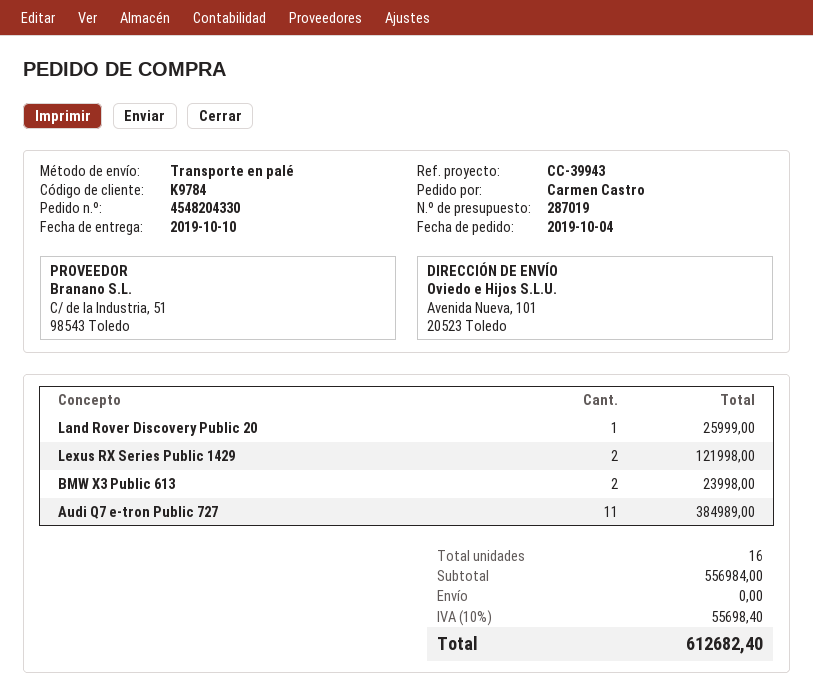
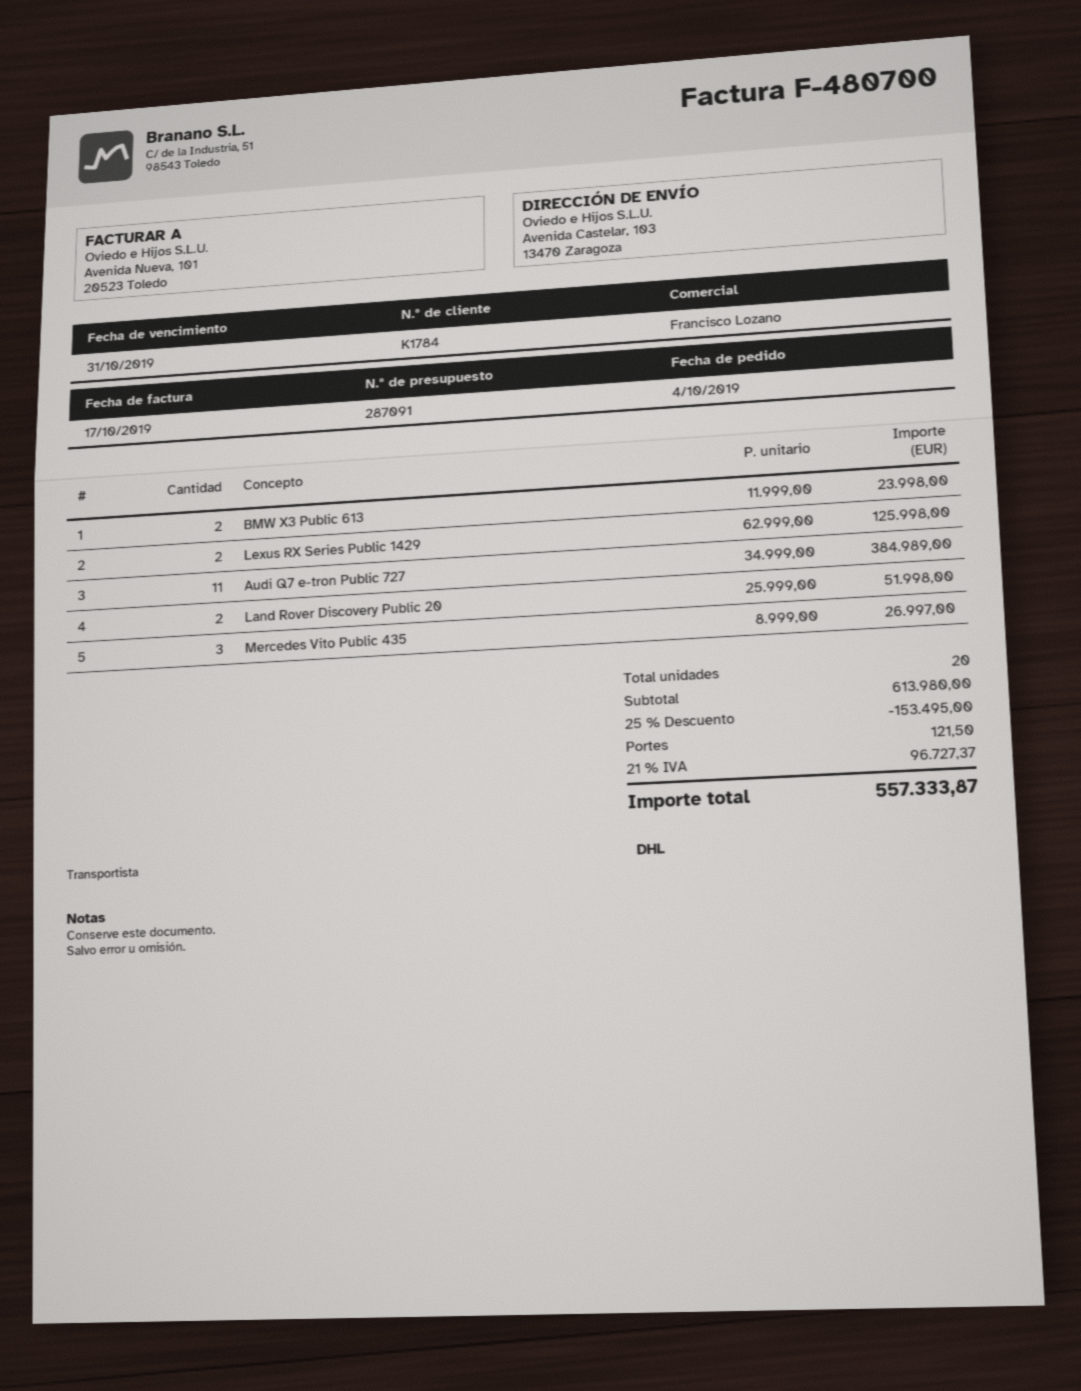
quote number: 287019 -> 287091
customer number: K9784 -> K1784
shipping method: pallet freight -> DHL
ship to: Avenida Nueva, 101, 20523 Toledo -> Avenida Castelar, 103, 13470 Zaragoza
Land Rover Discovery Public 20: 1 for 25999.00 -> 2 for 51998.00
Lexus RX Series Public 1429: 2 for 121998.00 -> 2 for 125998.00
Mercedes Vito Public 435: none -> 3 for 26997.00
total quantity: 16 -> 20
subtotal: 556984.00 -> 613980.00
discount: none -> 25% = 153495.00
shipping: 0.00 -> 121.50
tax: 10% = 55698.40 -> 21% = 96727.37
total: 612682.40 -> 557333.87

